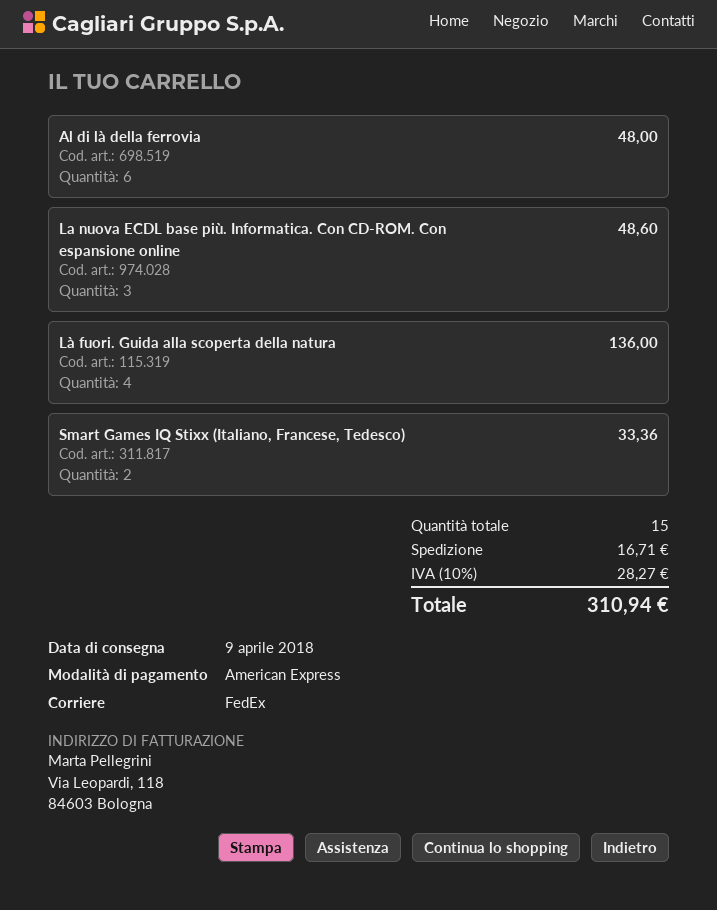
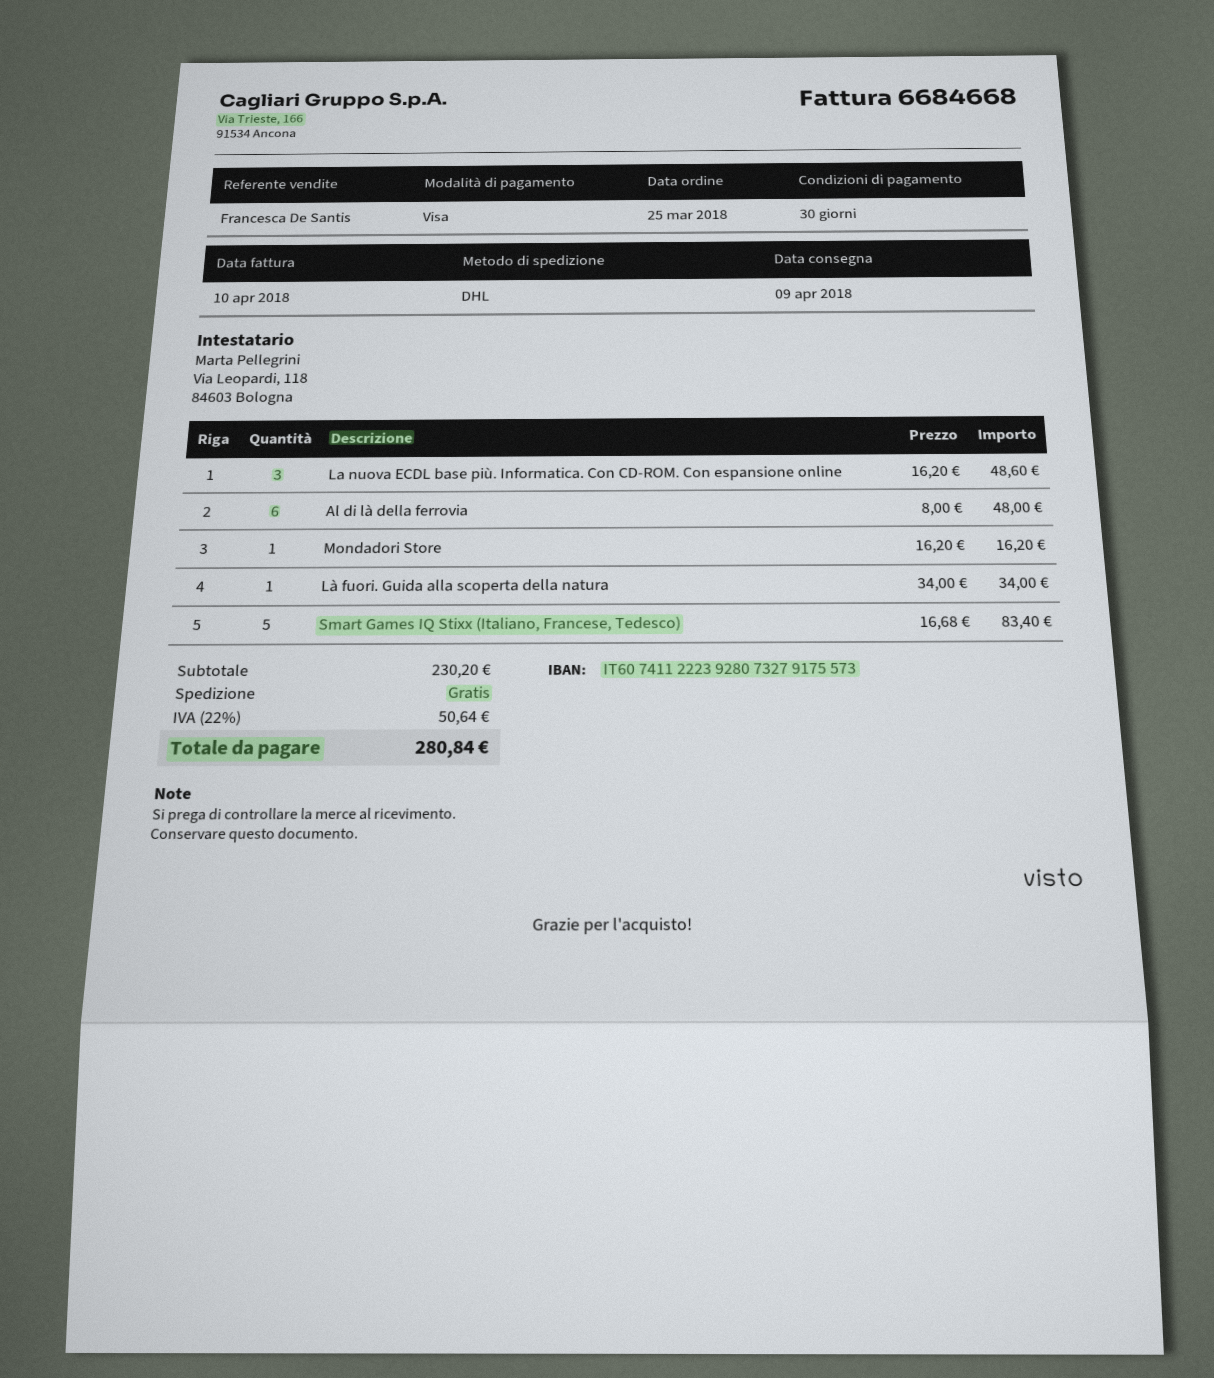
payment method: American Express -> Visa
shipping method: FedEx -> DHL
Là fuori. Guida alla scoperta della natura: 4 for 136.00 -> 1 for 34.00
Smart Games IQ Stixx (Italiano, Francese, Tedesco): 2 for 33.36 -> 5 for 83.40
Mondadori Store: none -> 1 for 16.20
shipping: 16.71 -> 0.00
tax: 10% = 28.27 -> 22% = 50.64
total: 310.94 -> 280.84

